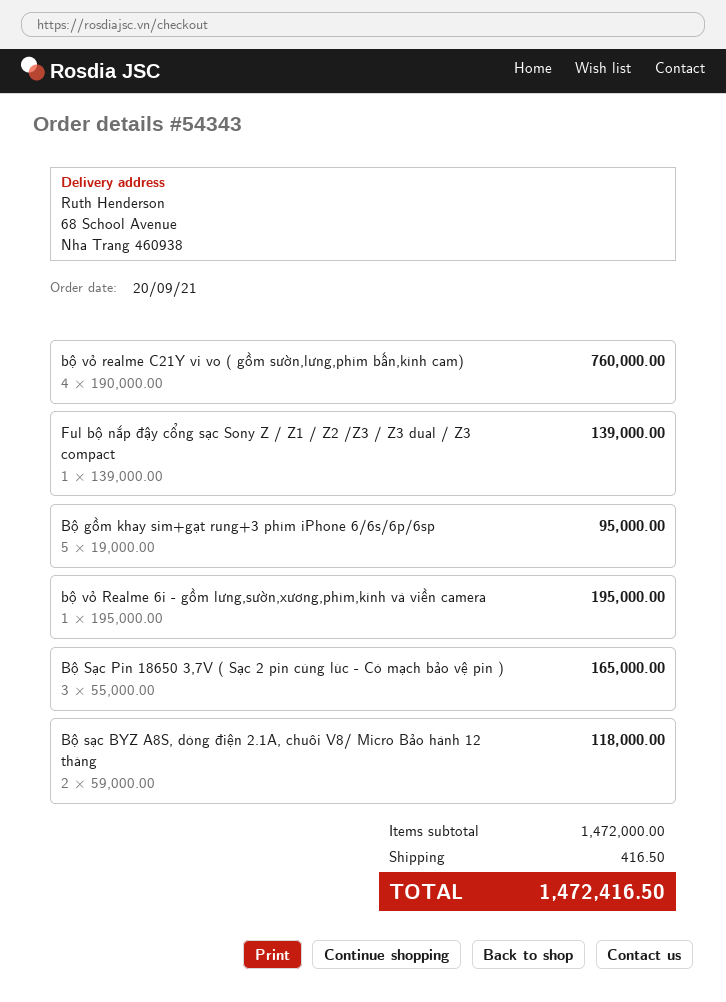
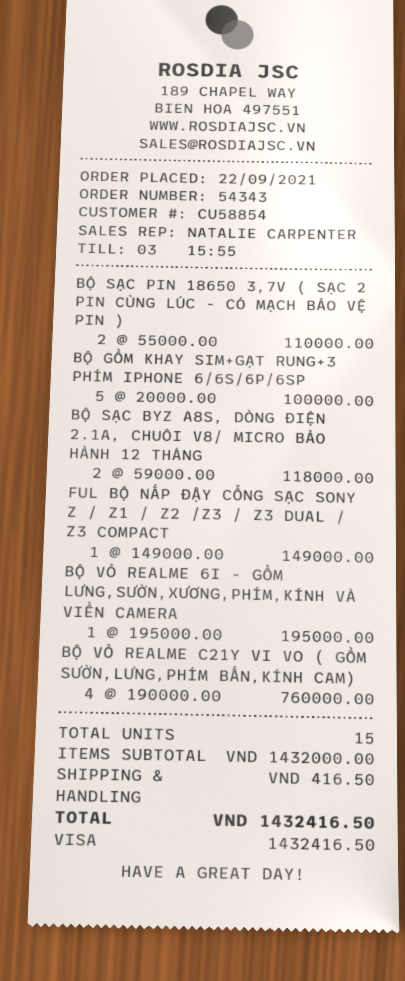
order date: 2021-09-20 -> 2021-09-22
Ful bộ nắp đậy cổng sạc Sony Z / Z1 / Z2 /Z3 / Z3 dual / Z3 compact: 1 x 139000.00 = 139000.00 -> 1 x 149000.00 = 149000.00
Bộ gồm khay sim+gạt rung+3 phím iPhone 6/6s/6p/6sp: 5 x 19000.00 = 95000.00 -> 5 x 20000.00 = 100000.00
Bộ Sạc Pin 18650 3,7V ( Sạc 2 pin cùng lúc - Có mạch bảo vệ pin ): 3 x 55000.00 = 165000.00 -> 2 x 55000.00 = 110000.00
subtotal: 1472000.00 -> 1432000.00
total: 1472416.50 -> 1432416.50

